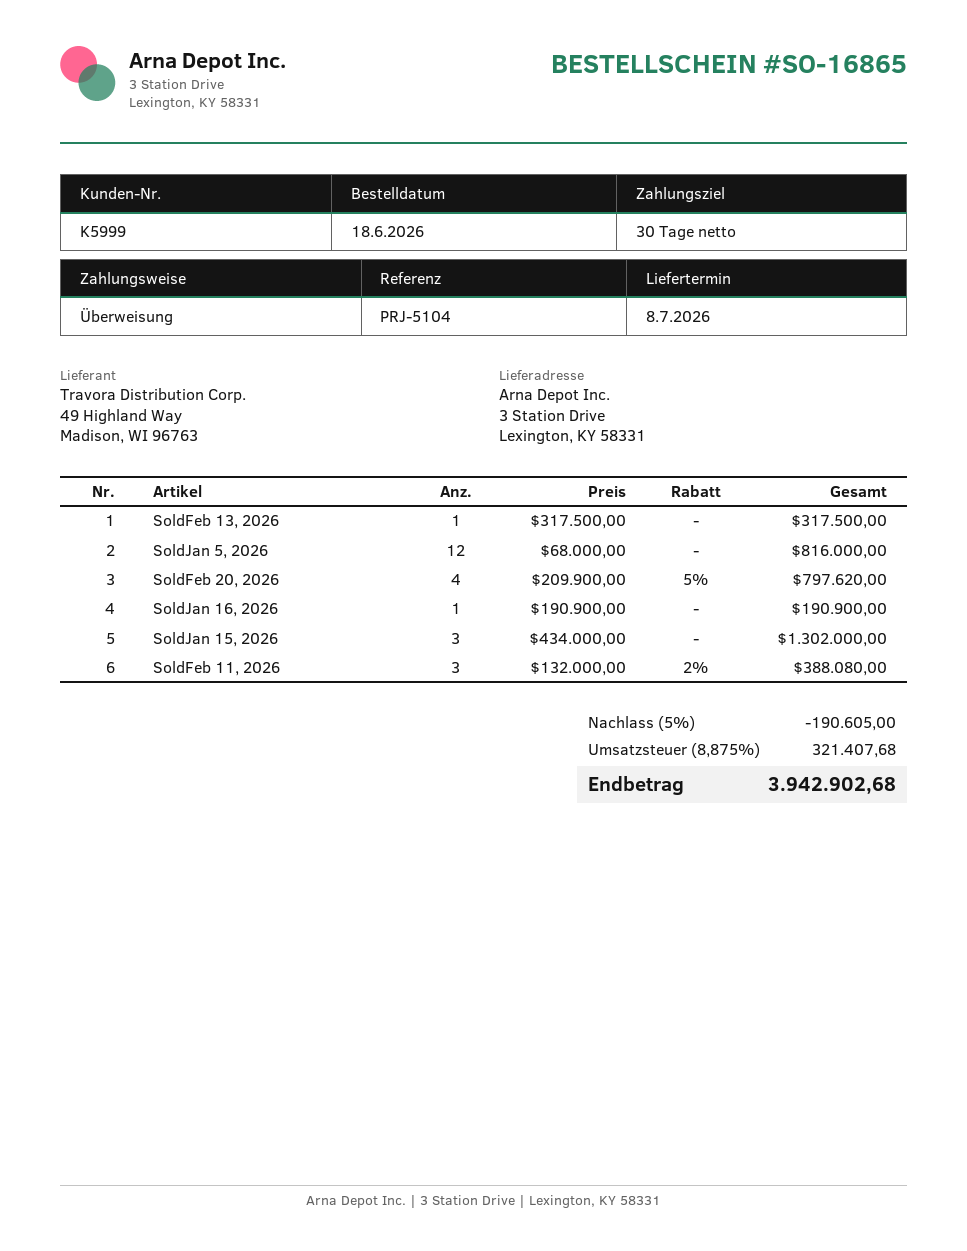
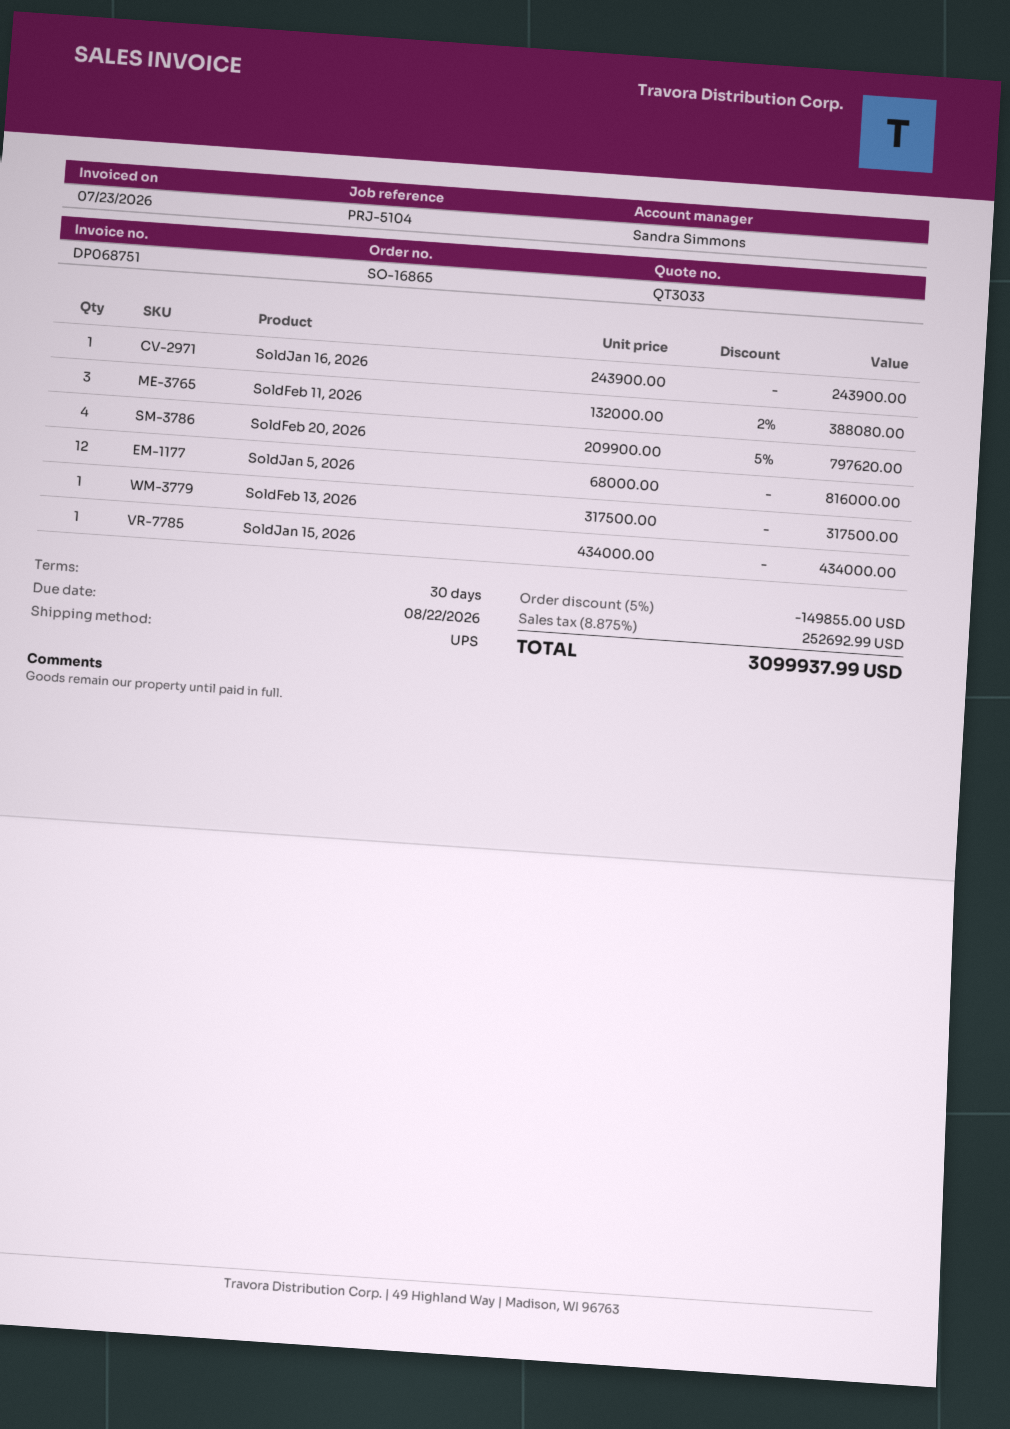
SoldJan 16, 2026: 1 x 190900.00 = 190900.00 -> 1 x 243900.00 = 243900.00
SoldJan 15, 2026: 3 x 434000.00 = 1302000.00 -> 1 x 434000.00 = 434000.00
discount: 5% = 190605.00 -> 5% = 149855.00
tax: 8.875% = 321407.68 -> 8.875% = 252692.99
total: 3942902.68 -> 3099937.99

